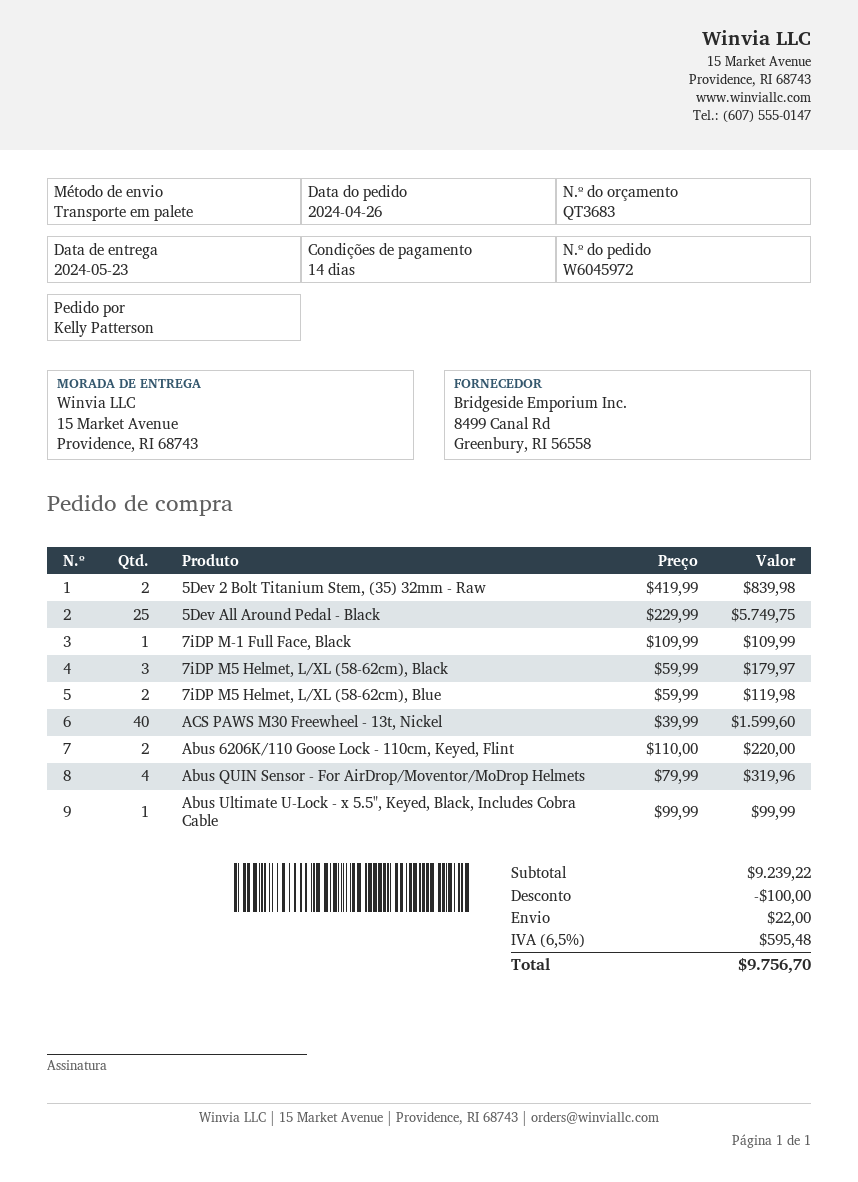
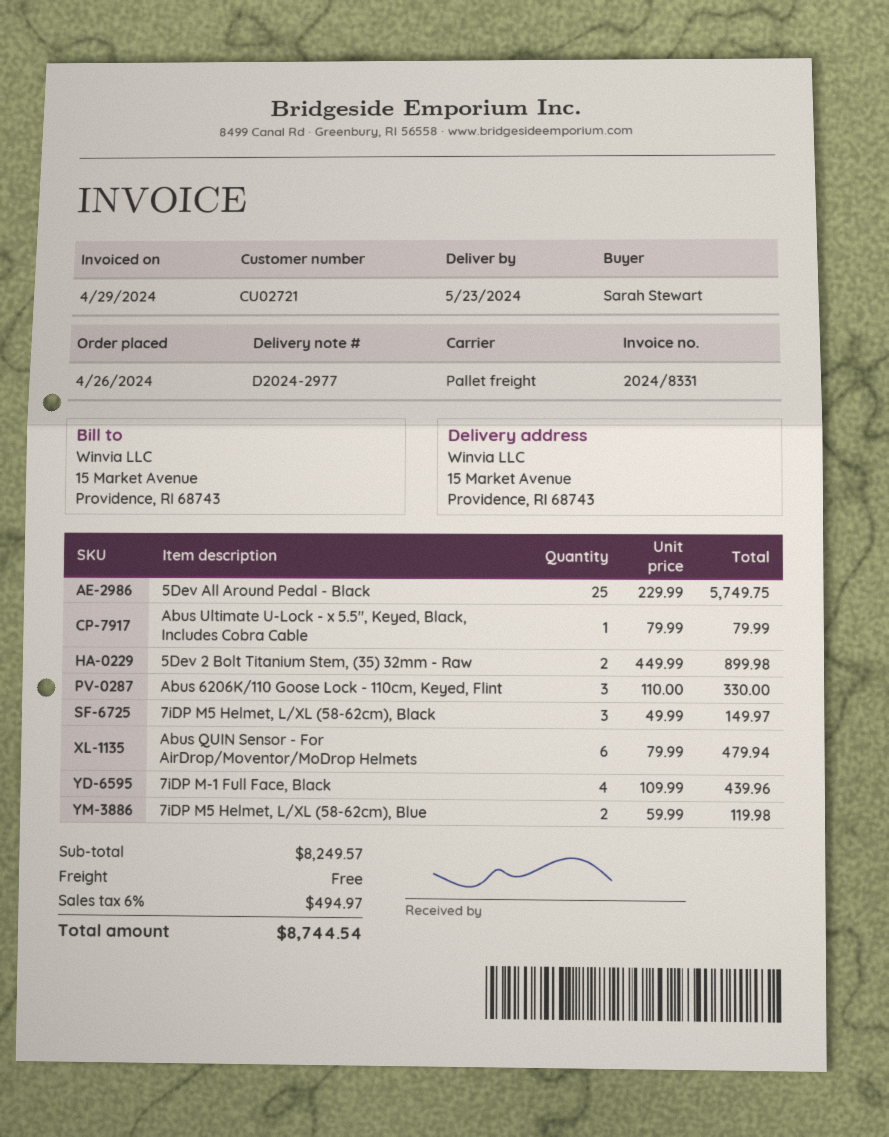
ordered by: Kelly Patterson -> Sarah Stewart
5Dev 2 Bolt Titanium Stem, (35) 32mm - Raw: 2 x 419.99 = 839.98 -> 2 x 449.99 = 899.98
7iDP M-1 Full Face, Black: 1 x 109.99 = 109.99 -> 4 x 109.99 = 439.96
7iDP M5 Helmet, L/XL (58-62cm), Black: 3 x 59.99 = 179.97 -> 3 x 49.99 = 149.97
ACS PAWS M30 Freewheel - 13t, Nickel: 40 x 39.99 = 1599.60 -> none
Abus 6206K/110 Goose Lock - 110cm, Keyed, Flint: 2 x 110.00 = 220.00 -> 3 x 110.00 = 330.00
Abus QUIN Sensor - For AirDrop/Moventor/MoDrop Helmets: 4 x 79.99 = 319.96 -> 6 x 79.99 = 479.94
Abus Ultimate U-Lock - x 5.5", Keyed, Black, Includes Cobra Cable: 1 x 99.99 = 99.99 -> 1 x 79.99 = 79.99
subtotal: 9239.22 -> 8249.57
discount: 100.00 -> none
shipping: 22.00 -> 0.00
tax: 6.5% = 595.48 -> 6% = 494.97
total: 9756.70 -> 8744.54

